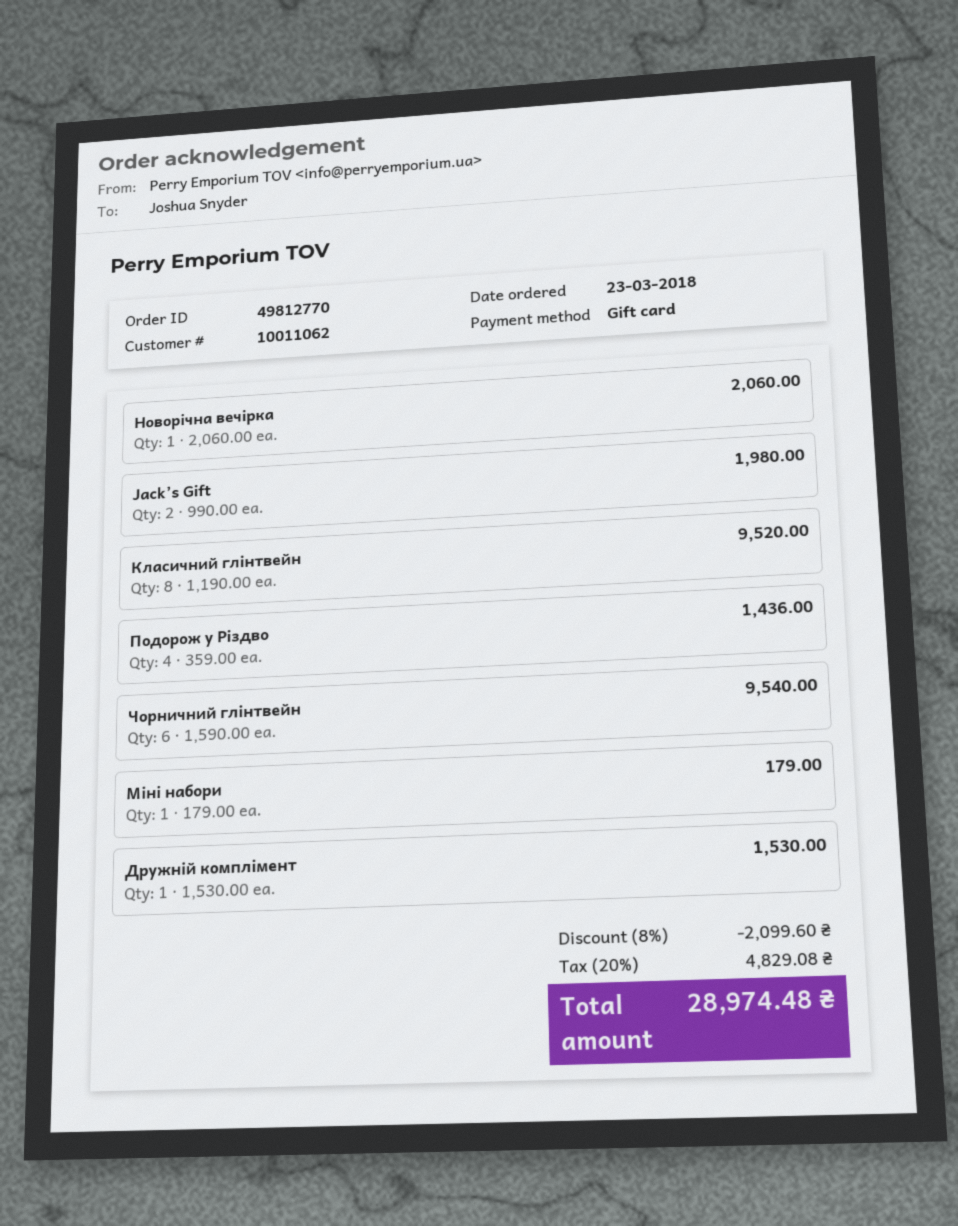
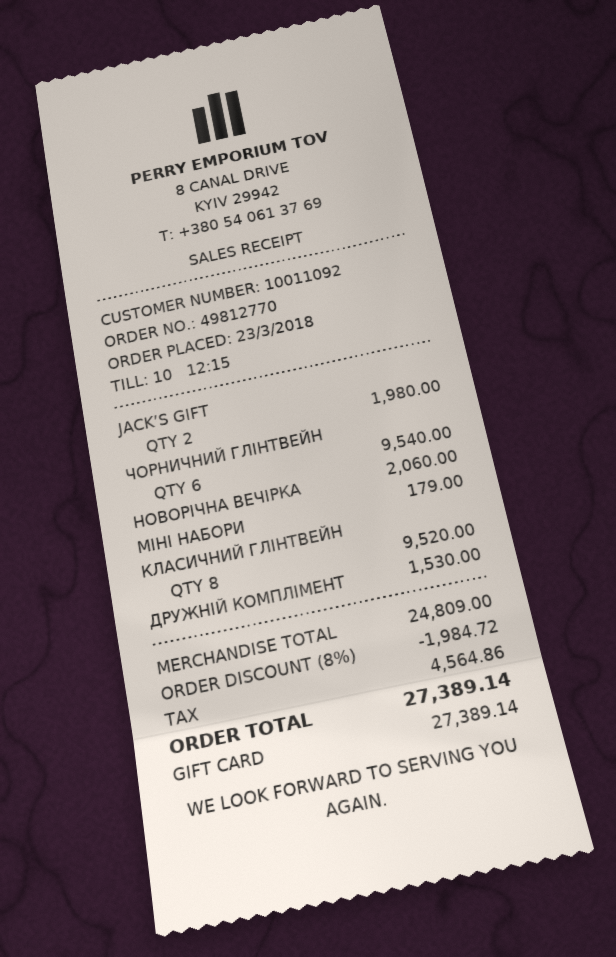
customer number: 10011062 -> 10011092
Подорож у Різдво: 4 for 1436.00 -> none
discount: 8% = 2099.60 -> 8% = 1984.72
tax: 4829.08 -> 4564.86
total: 28974.48 -> 27389.14

